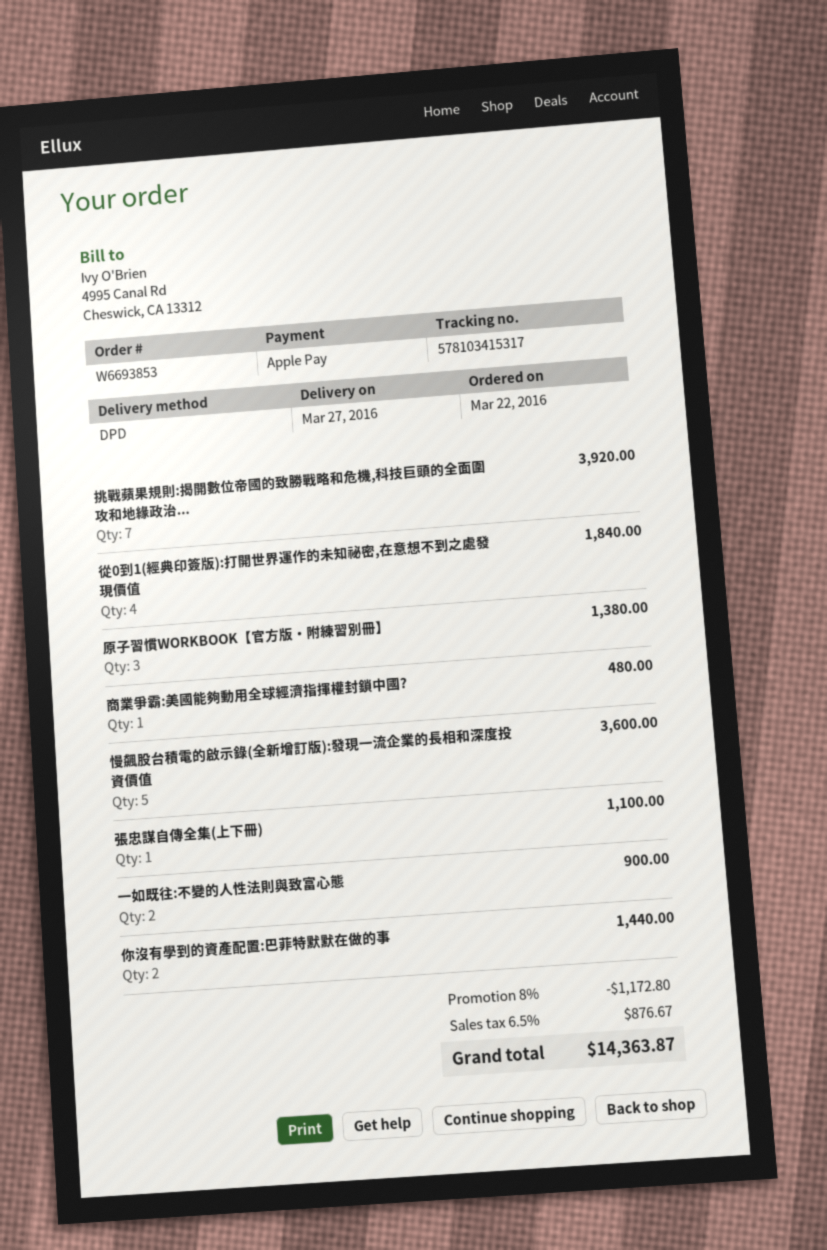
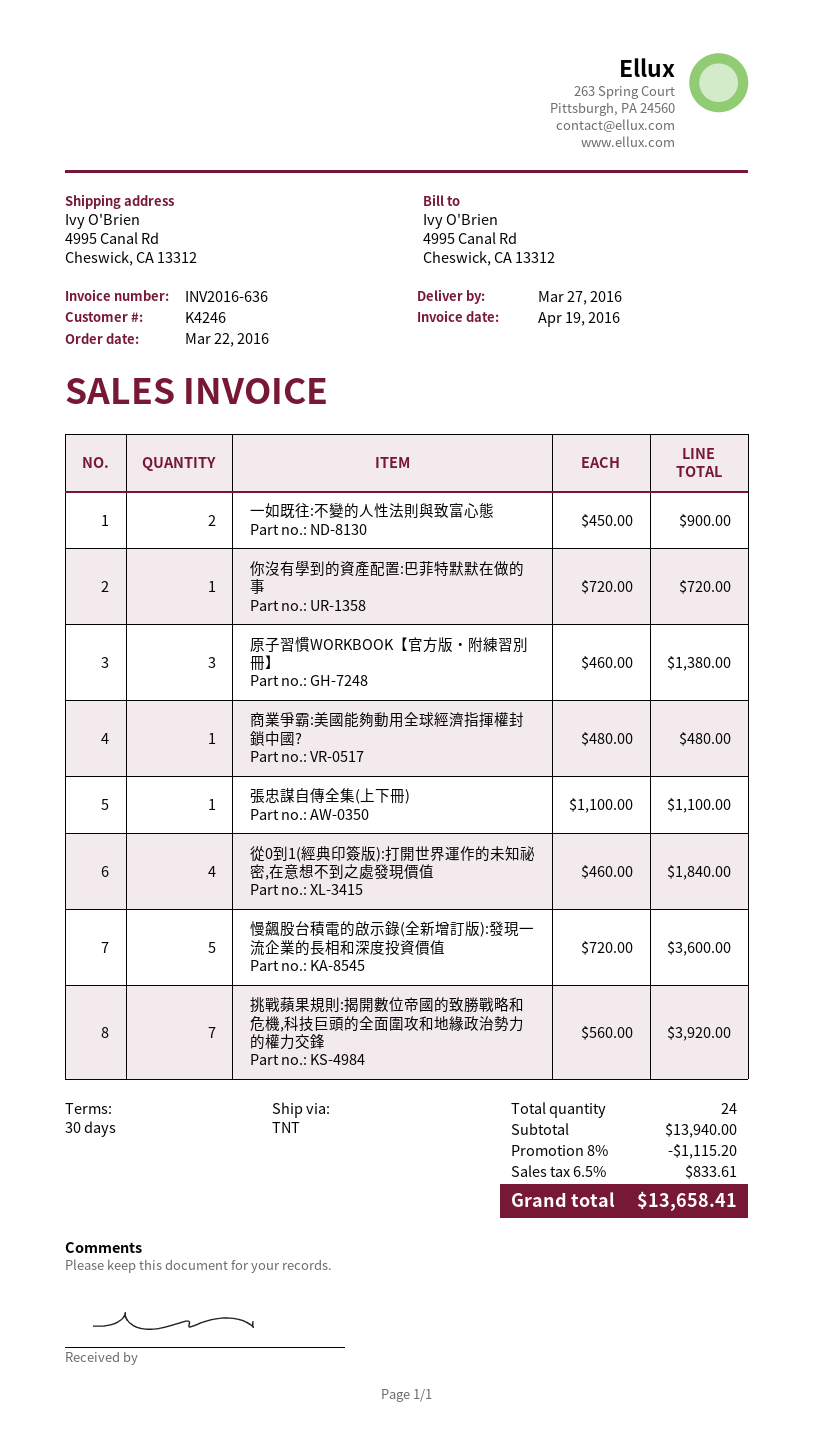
shipping method: DPD -> TNT
你沒有學到的資產配置:巴菲特默默在做的事: 2 for 1440.00 -> 1 for 720.00
discount: 8% = 1172.80 -> 8% = 1115.20
tax: 6.5% = 876.67 -> 6.5% = 833.61
total: 14363.87 -> 13658.41

